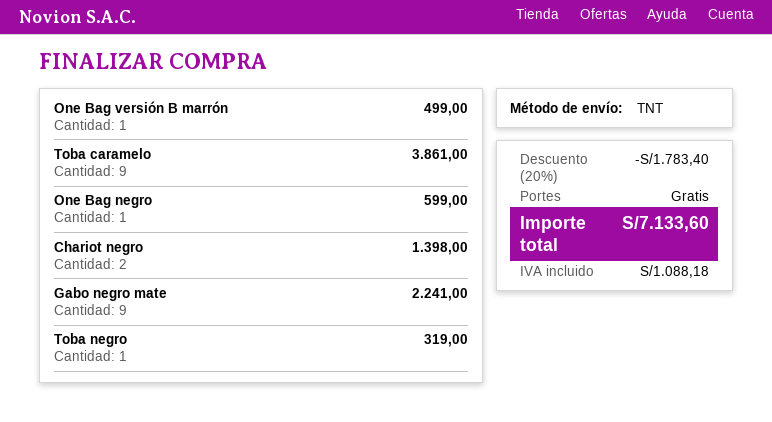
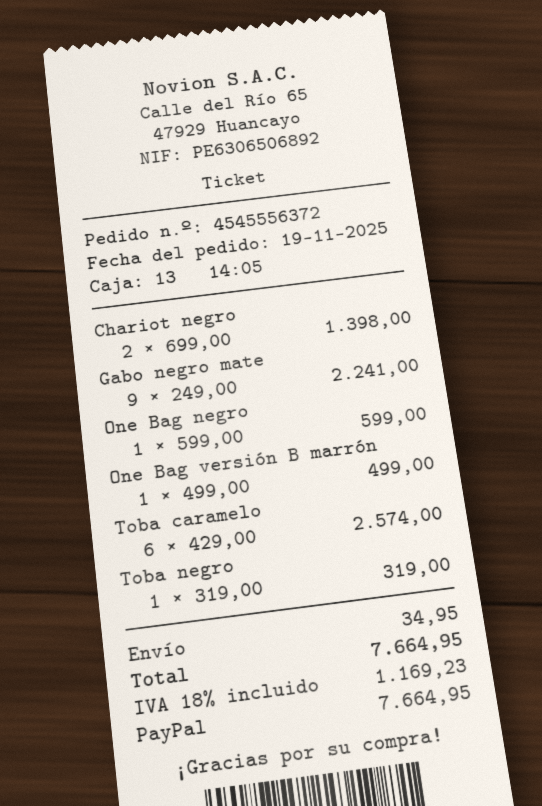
Toba caramelo: 9 for 3861.00 -> 6 for 2574.00
discount: 20% = 1783.40 -> none
shipping: 0.00 -> 34.95
tax: 1088.18 -> 1169.23
total: 7133.60 -> 7664.95

